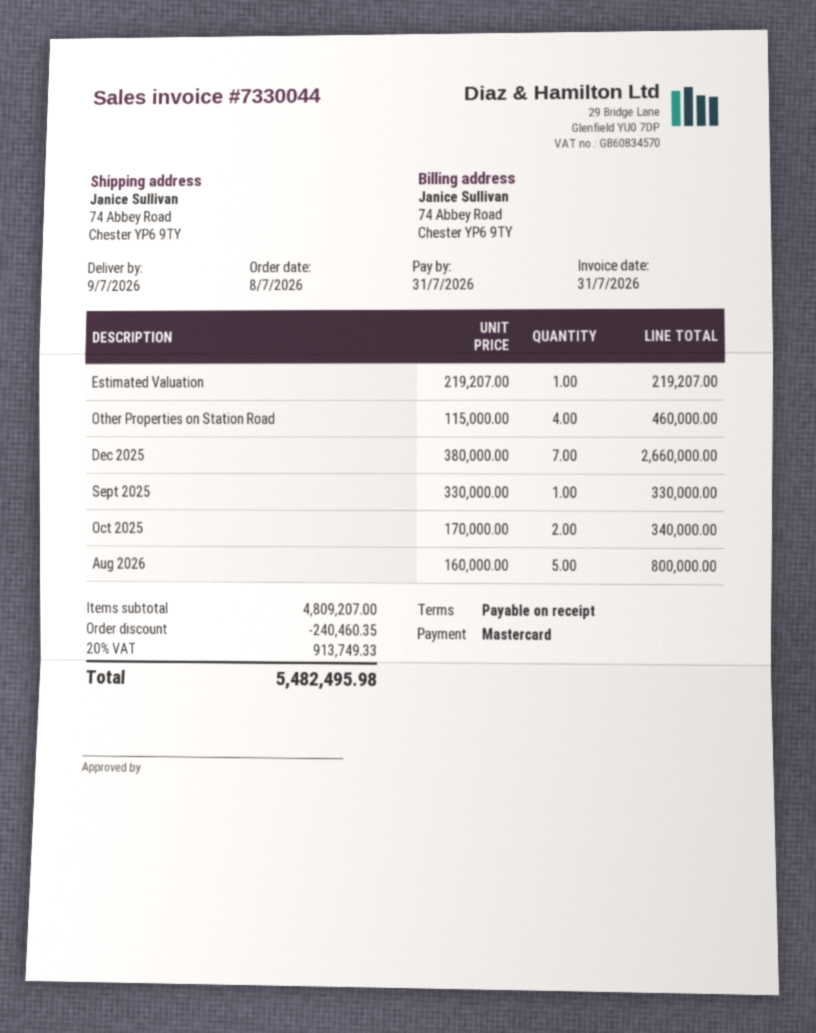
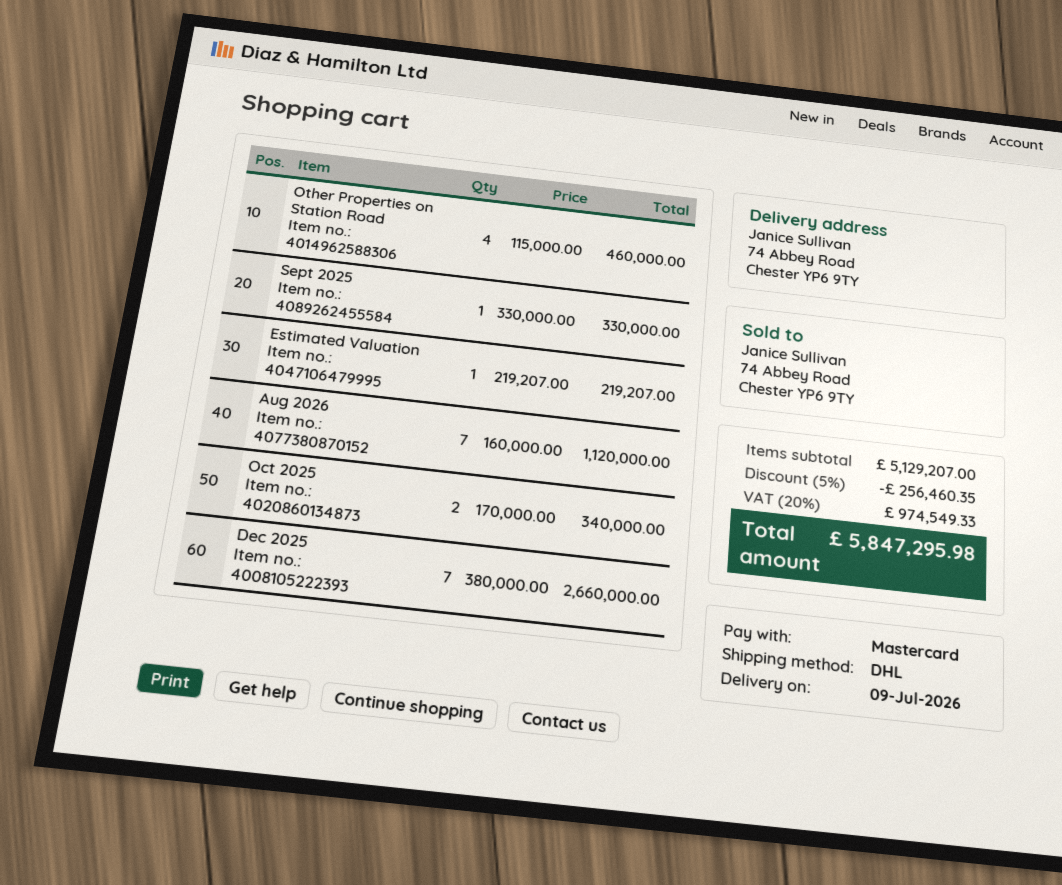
Aug 2026: 5 x 160000.00 = 800000.00 -> 7 x 160000.00 = 1120000.00
subtotal: 4809207.00 -> 5129207.00
discount: 240460.35 -> 256460.35
tax: 20% = 913749.33 -> 20% = 974549.33
total: 5482495.98 -> 5847295.98

